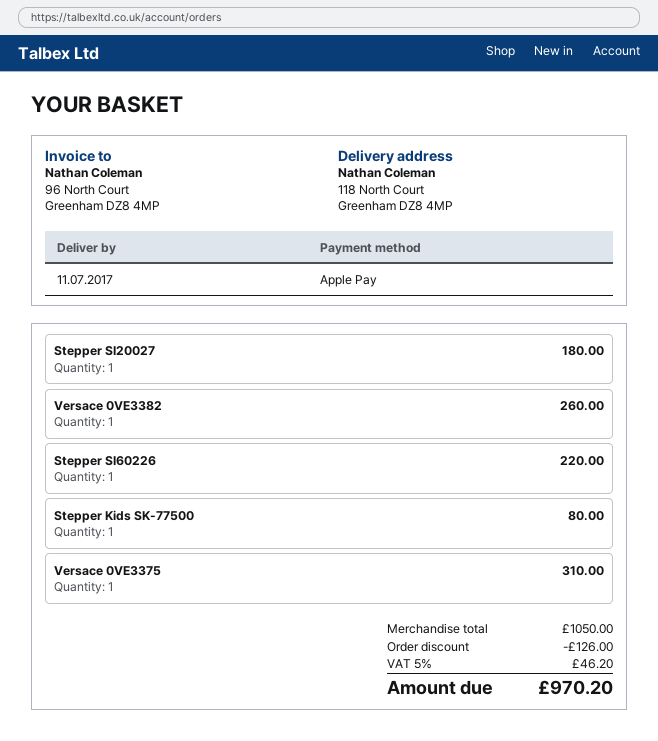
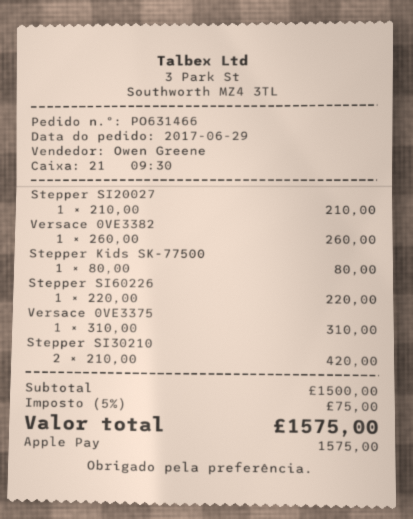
Stepper SI20027: 1 for 180.00 -> 1 for 210.00
Stepper SI30210: none -> 2 for 420.00
subtotal: 1050.00 -> 1500.00
discount: 126.00 -> none
tax: 5% = 46.20 -> 5% = 75.00
total: 970.20 -> 1575.00

